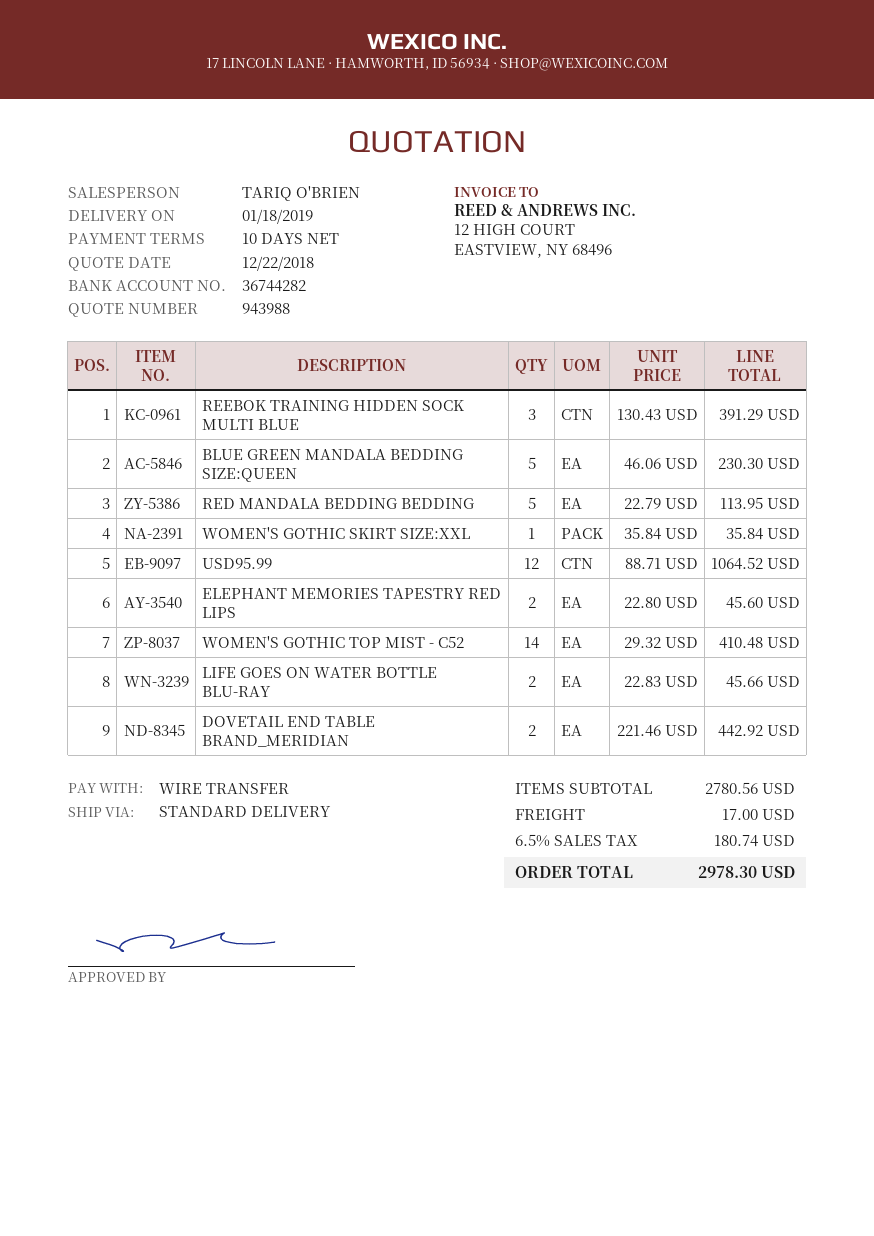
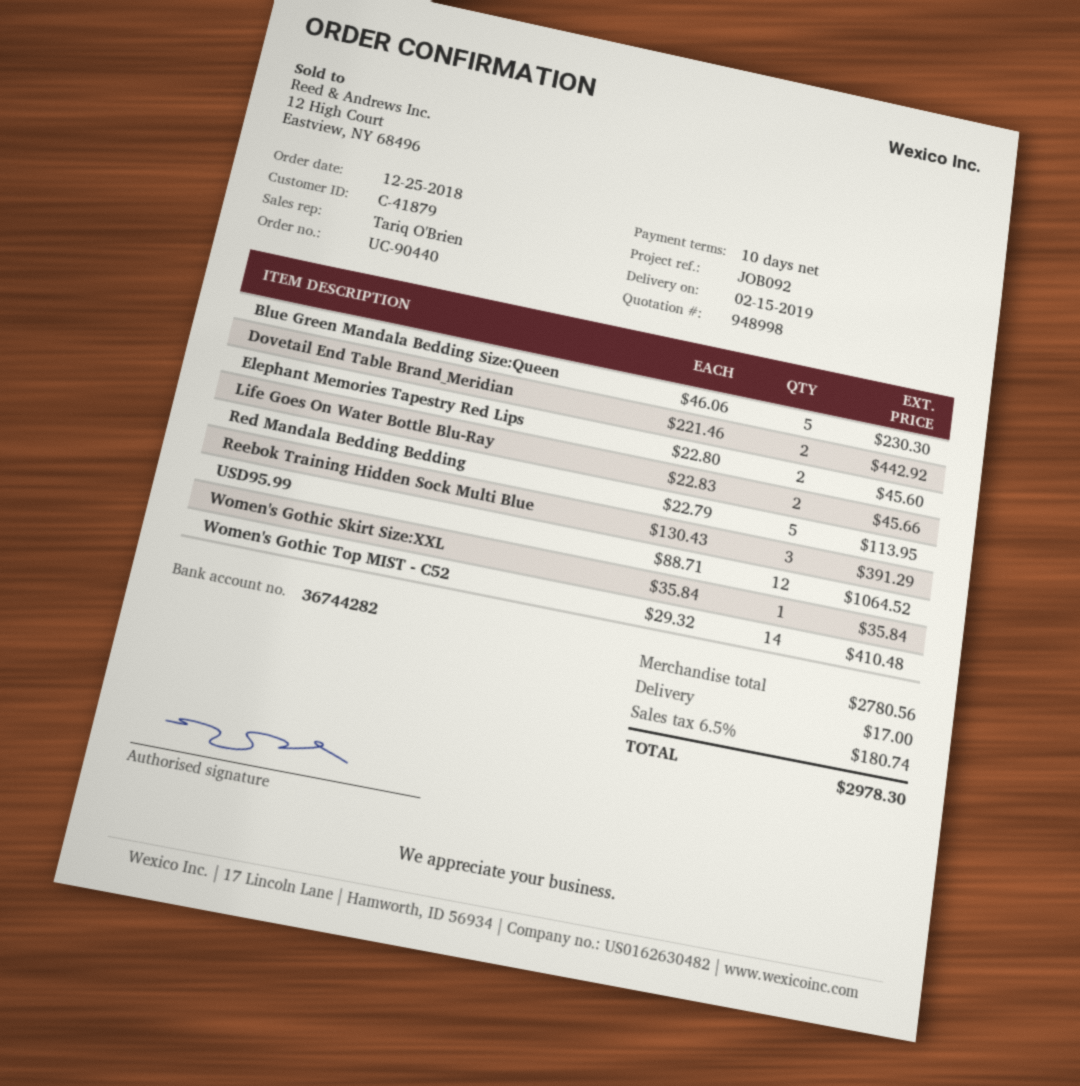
quote number: 943988 -> 948998
delivery date: 2019-01-18 -> 2019-02-15

